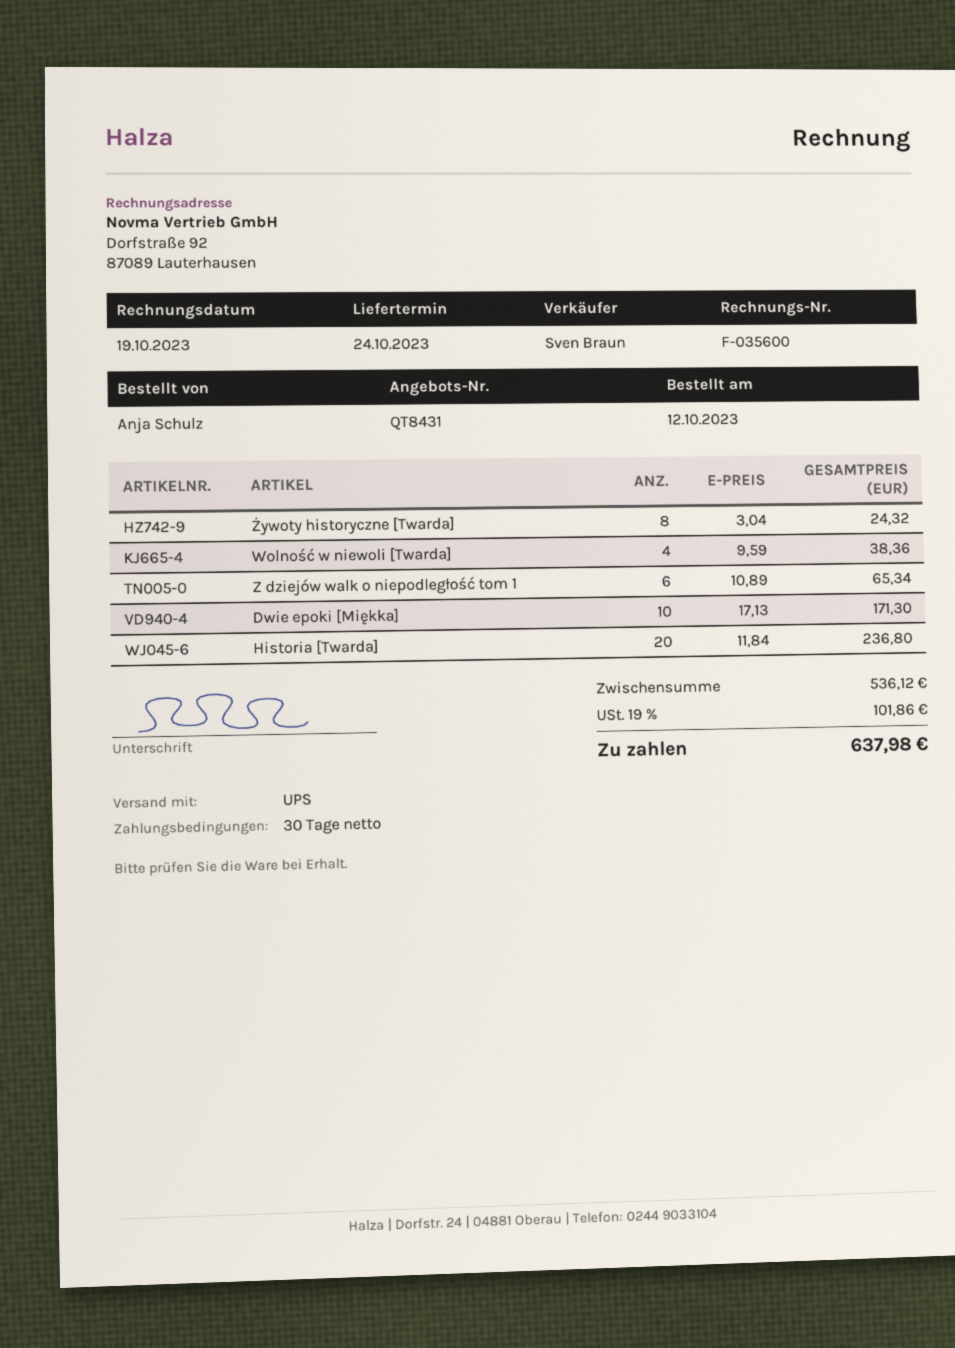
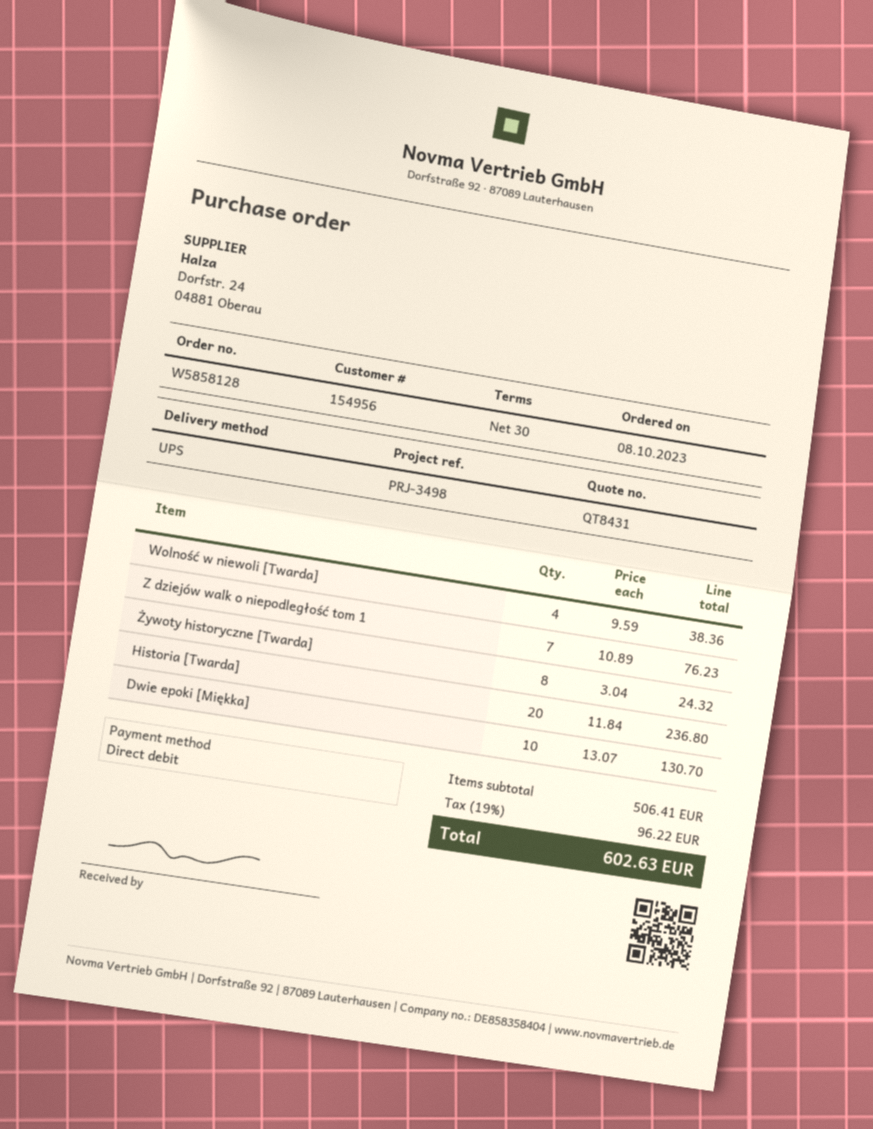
order date: 2023-10-12 -> 2023-10-08
Z dziejów walk o niepodległość tom 1: 6 x 10.89 = 65.34 -> 7 x 10.89 = 76.23
Dwie epoki [Miękka]: 10 x 17.13 = 171.30 -> 10 x 13.07 = 130.70
subtotal: 536.12 -> 506.41
tax: 19% = 101.86 -> 19% = 96.22
total: 637.98 -> 602.63

